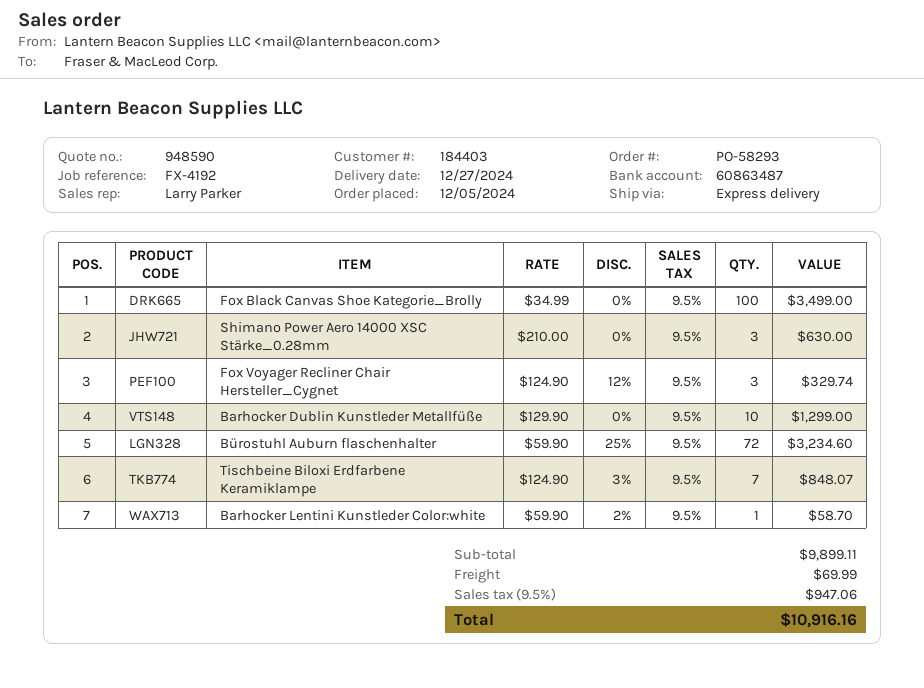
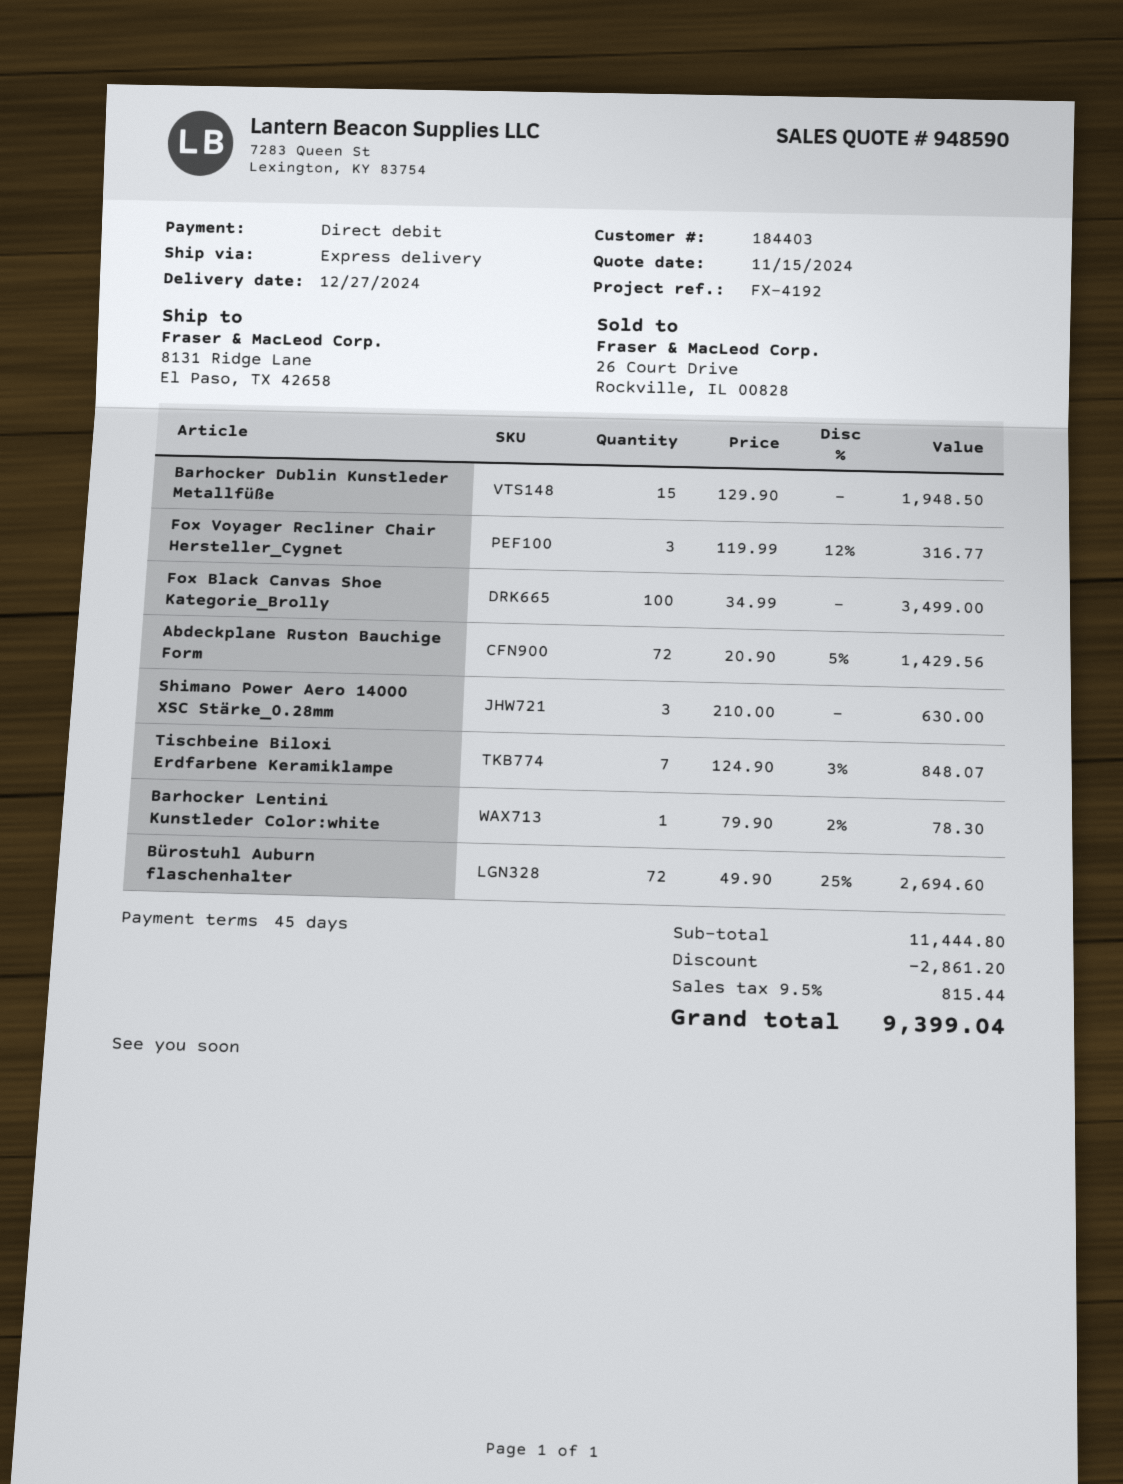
Fox Voyager Recliner Chair Hersteller_Cygnet: 3 x 124.90 - 12% = 329.74 -> 3 x 119.99 - 12% = 316.77
Barhocker Dublin Kunstleder Metallfüße: 10 x 129.90 = 1299.00 -> 15 x 129.90 = 1948.50
Bürostuhl Auburn flaschenhalter: 72 x 59.90 - 25% = 3234.60 -> 72 x 49.90 - 25% = 2694.60
Barhocker Lentini Kunstleder Color:white: 1 x 59.90 - 2% = 58.70 -> 1 x 79.90 - 2% = 78.30
Abdeckplane Ruston Bauchige Form: none -> 72 x 20.90 - 5% = 1429.56
subtotal: 9899.11 -> 11444.80
discount: none -> 2861.20
shipping: 69.99 -> none
tax: 9.5% = 947.06 -> 9.5% = 815.44
total: 10916.16 -> 9399.04

